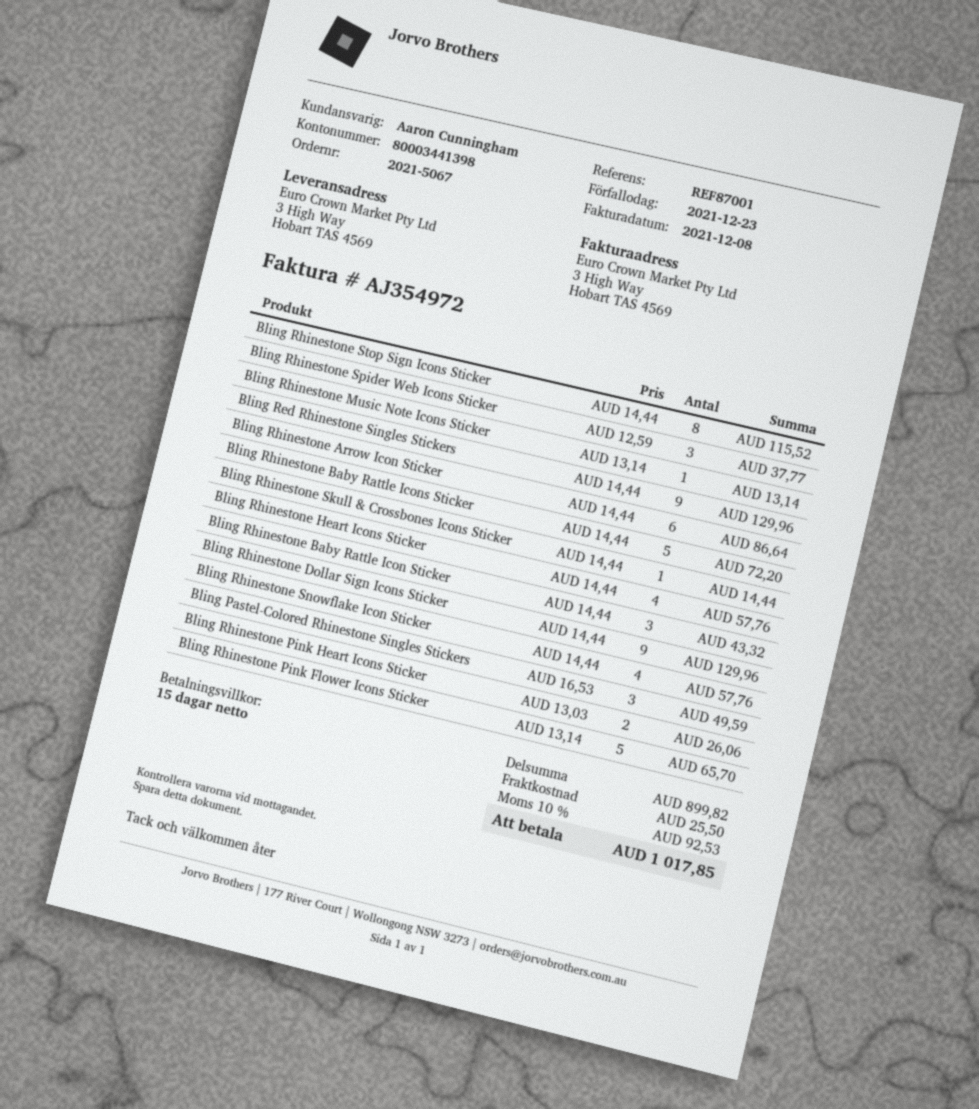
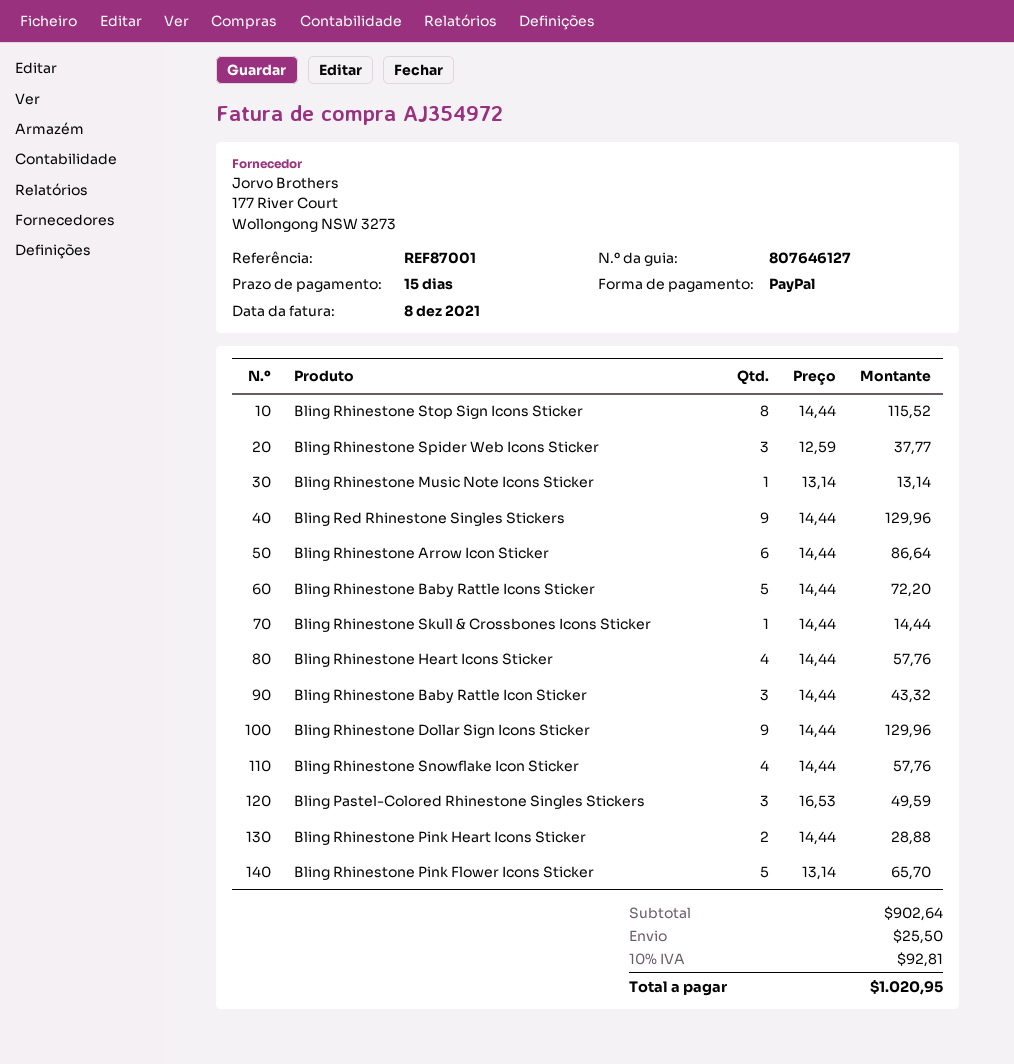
Bling Rhinestone Pink Heart Icons Sticker: 2 x 13.03 = 26.06 -> 2 x 14.44 = 28.88
subtotal: 899.82 -> 902.64
tax: 10% = 92.53 -> 10% = 92.81
total: 1017.85 -> 1020.95

